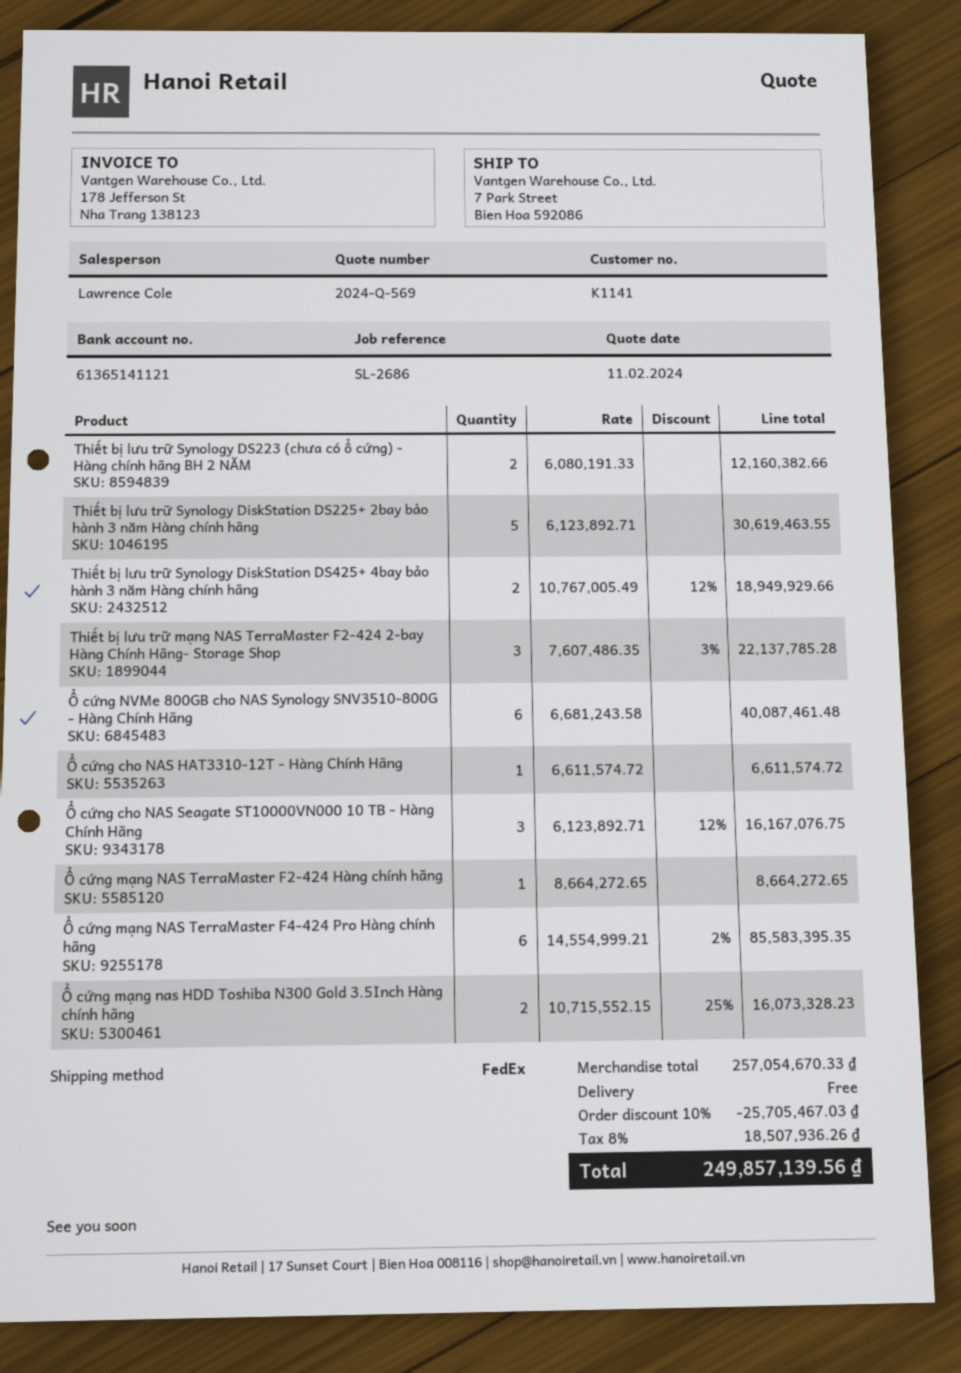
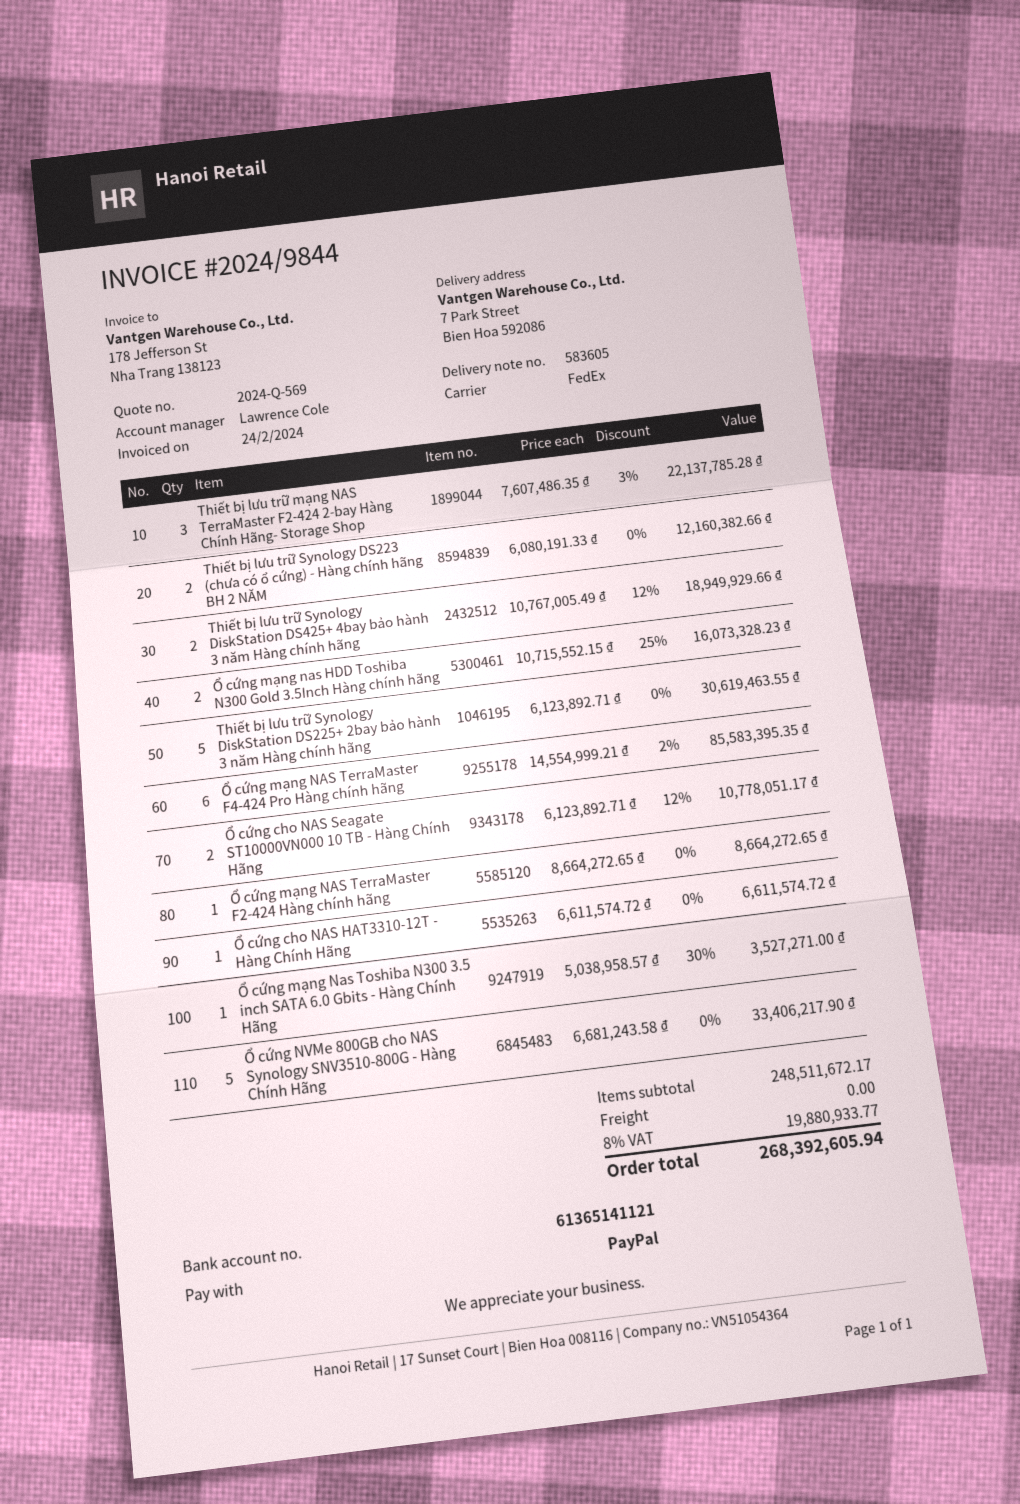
Ổ cứng NVMe 800GB cho NAS Synology SNV3510-800G - Hàng Chính Hãng: 6 x 6681243.58 = 40087461.48 -> 5 x 6681243.58 = 33406217.90
Ổ cứng cho NAS Seagate ST10000VN000 10 TB - Hàng Chính Hãng: 3 x 6123892.71 - 12% = 16167076.75 -> 2 x 6123892.71 - 12% = 10778051.17
Ổ cứng mạng Nas Toshiba N300 3.5 inch SATA 6.0 Gbits - Hàng Chính Hãng: none -> 1 x 5038958.57 - 30% = 3527271.00
subtotal: 257054670.33 -> 248511672.17
discount: 10% = 25705467.03 -> none
tax: 8% = 18507936.26 -> 8% = 19880933.77
total: 249857139.56 -> 268392605.94

